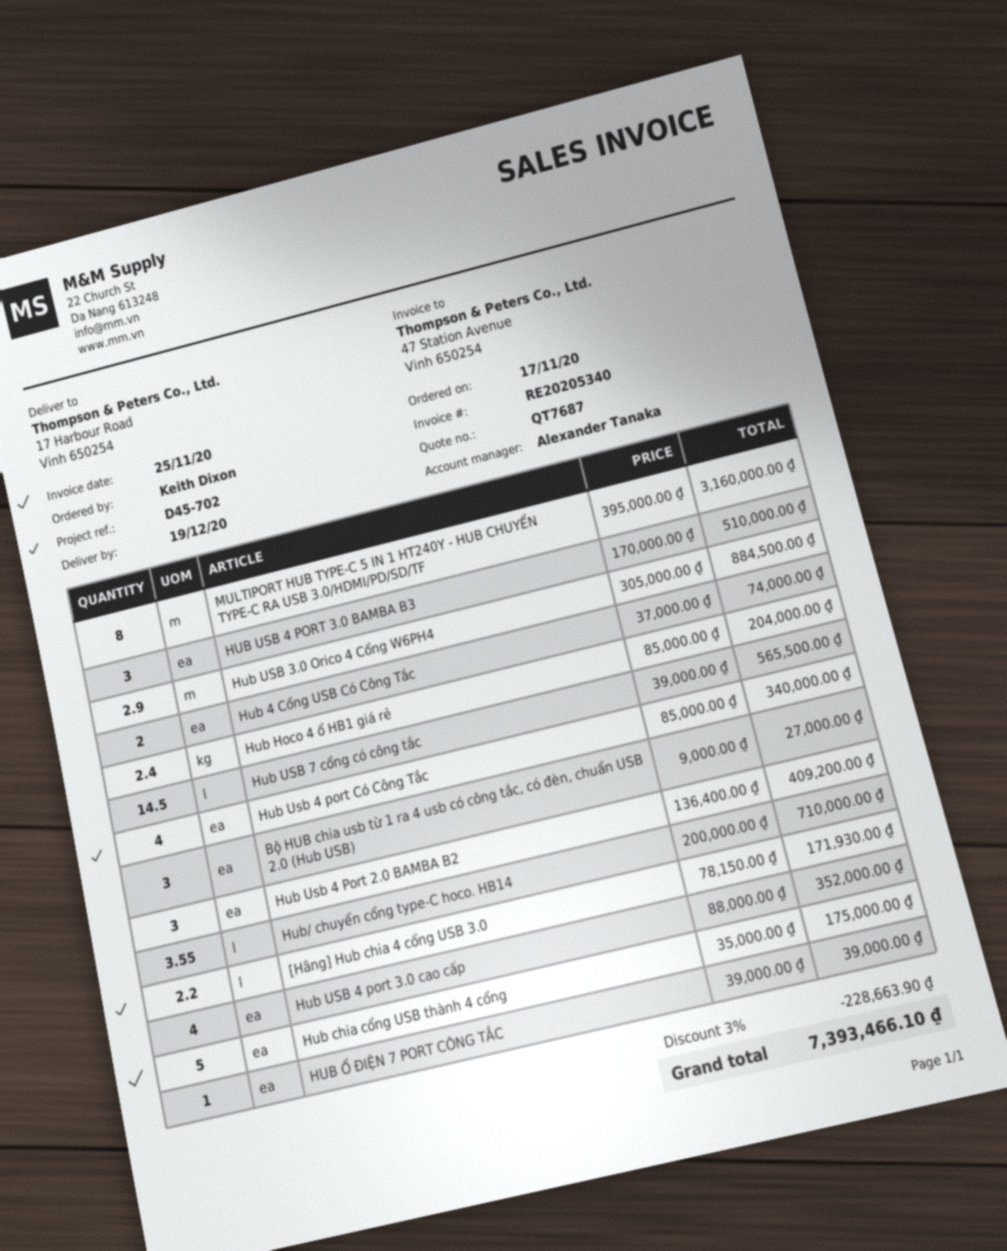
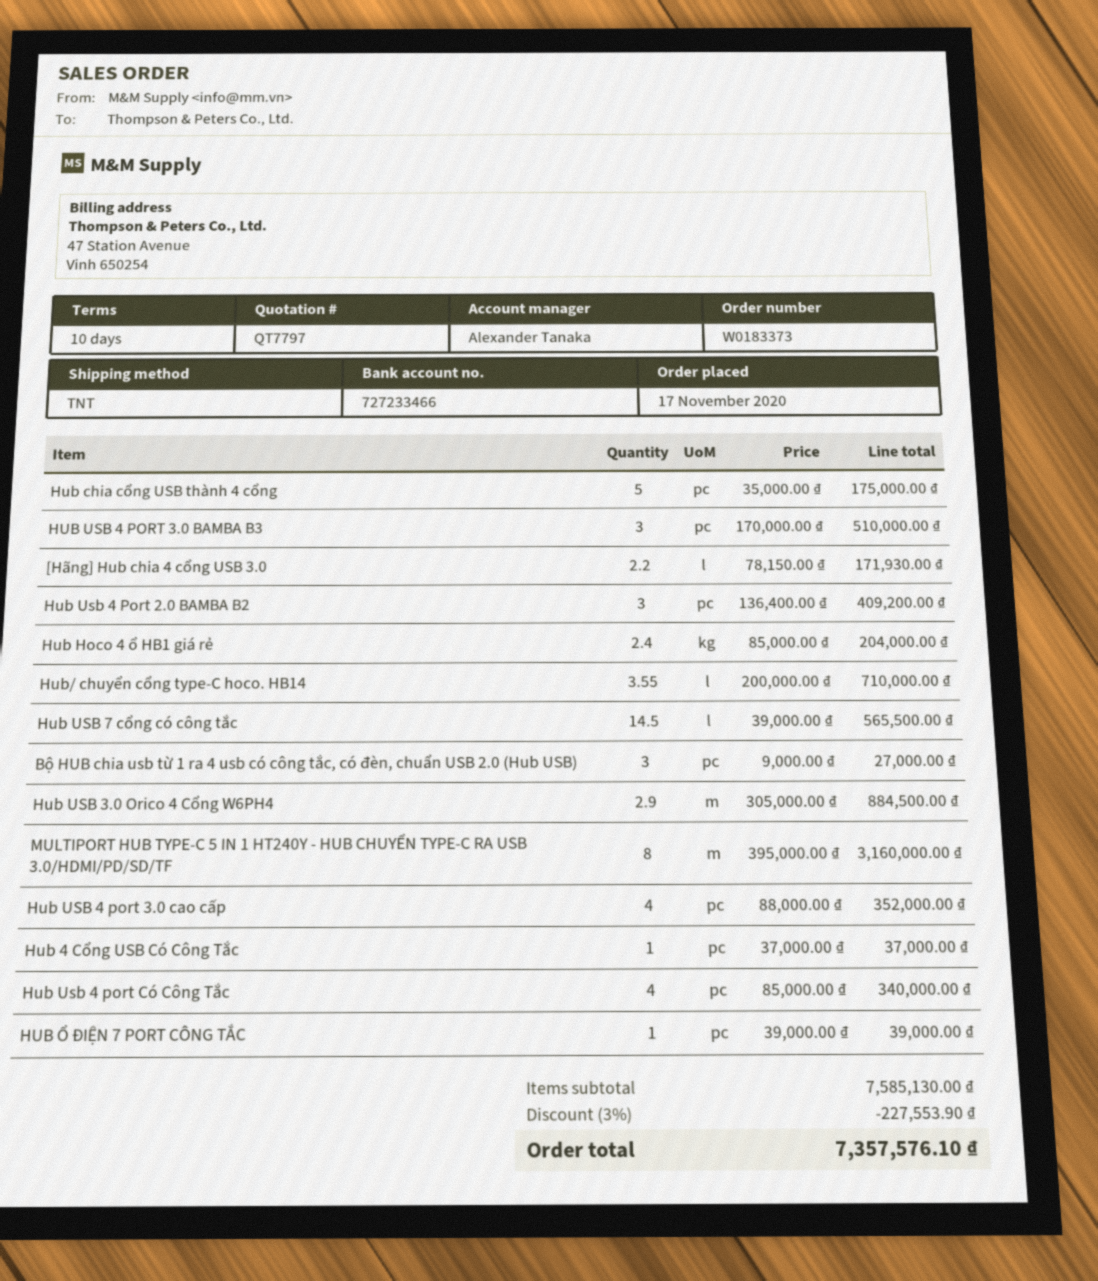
quote number: QT7687 -> QT7797
Hub 4 Cổng USB Có Công Tắc: 2 x 37000.00 = 74000.00 -> 1 x 37000.00 = 37000.00
discount: 3% = 228663.90 -> 3% = 227553.90
total: 7393466.10 -> 7357576.10

